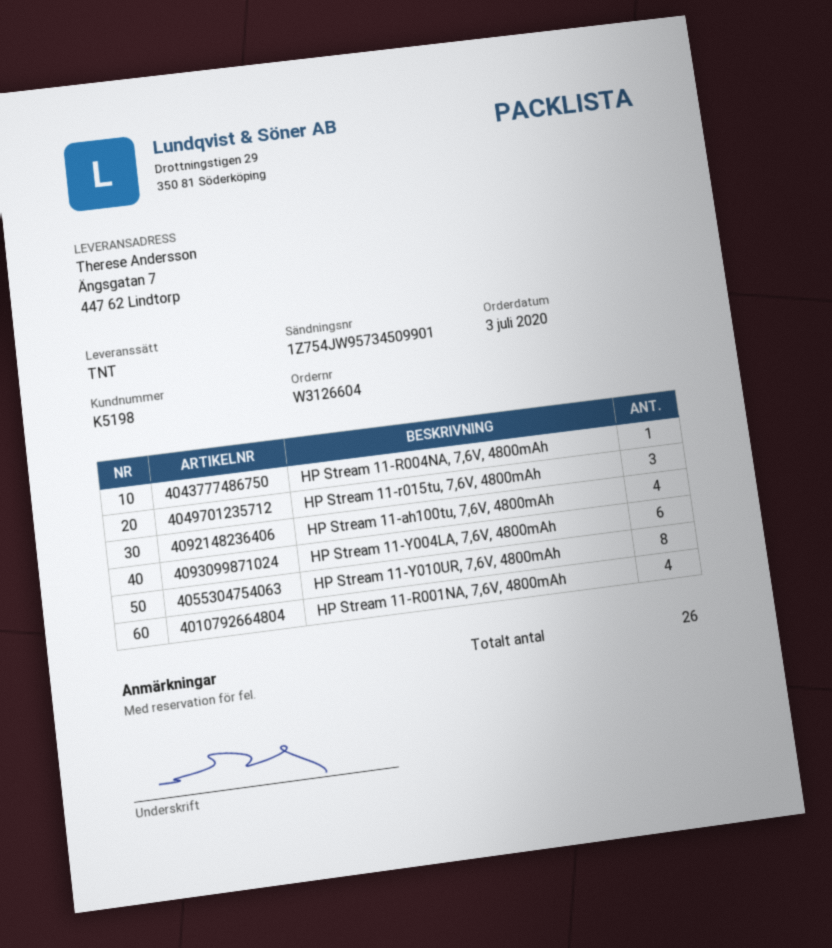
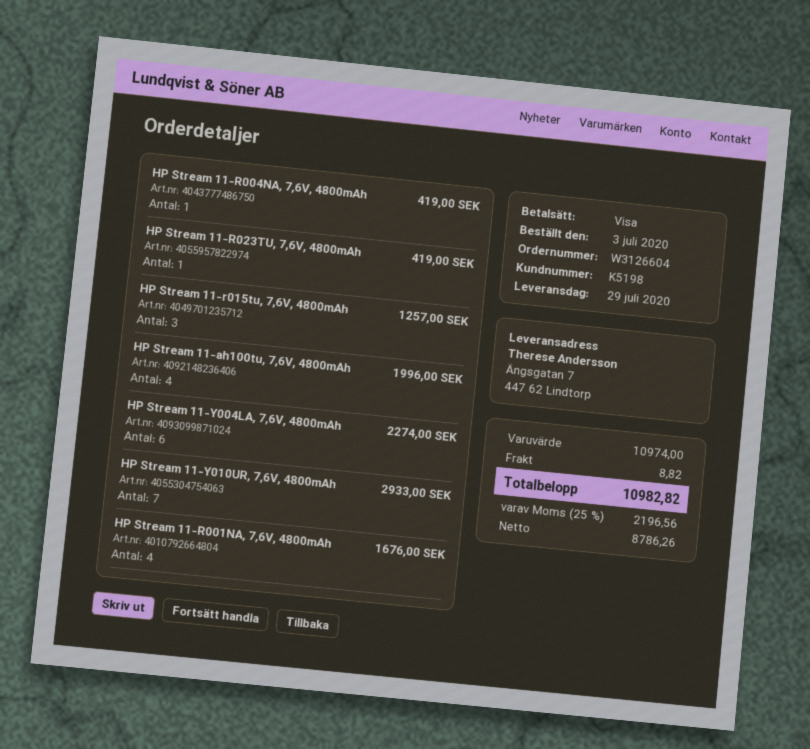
HP Stream 11-Y010UR, 7,6V, 4800mAh: 8 -> 7
HP Stream 11-R023TU, 7,6V, 4800mAh: none -> 1

